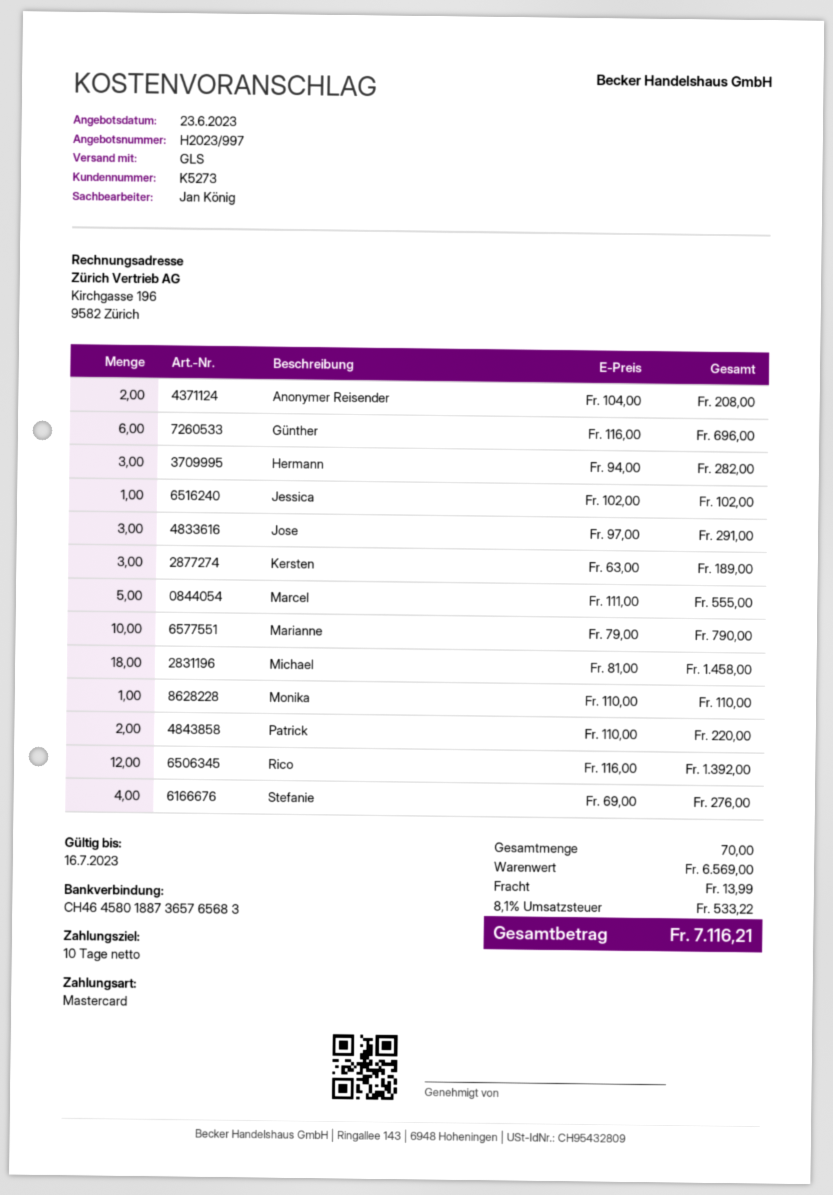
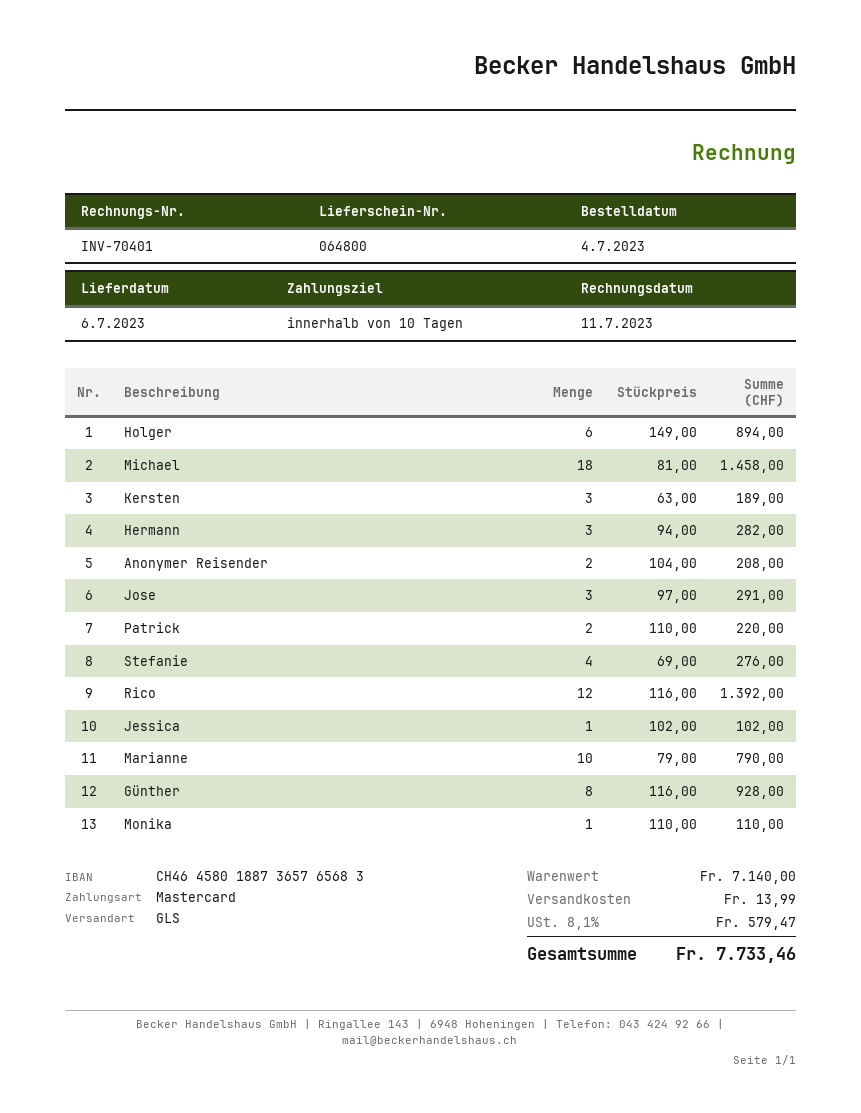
Günther: 6 x 116.00 = 696.00 -> 8 x 116.00 = 928.00
Marcel: 5 x 111.00 = 555.00 -> none
Holger: none -> 6 x 149.00 = 894.00
subtotal: 6569.00 -> 7140.00
tax: 8.1% = 533.22 -> 8.1% = 579.47
total: 7116.21 -> 7733.46

